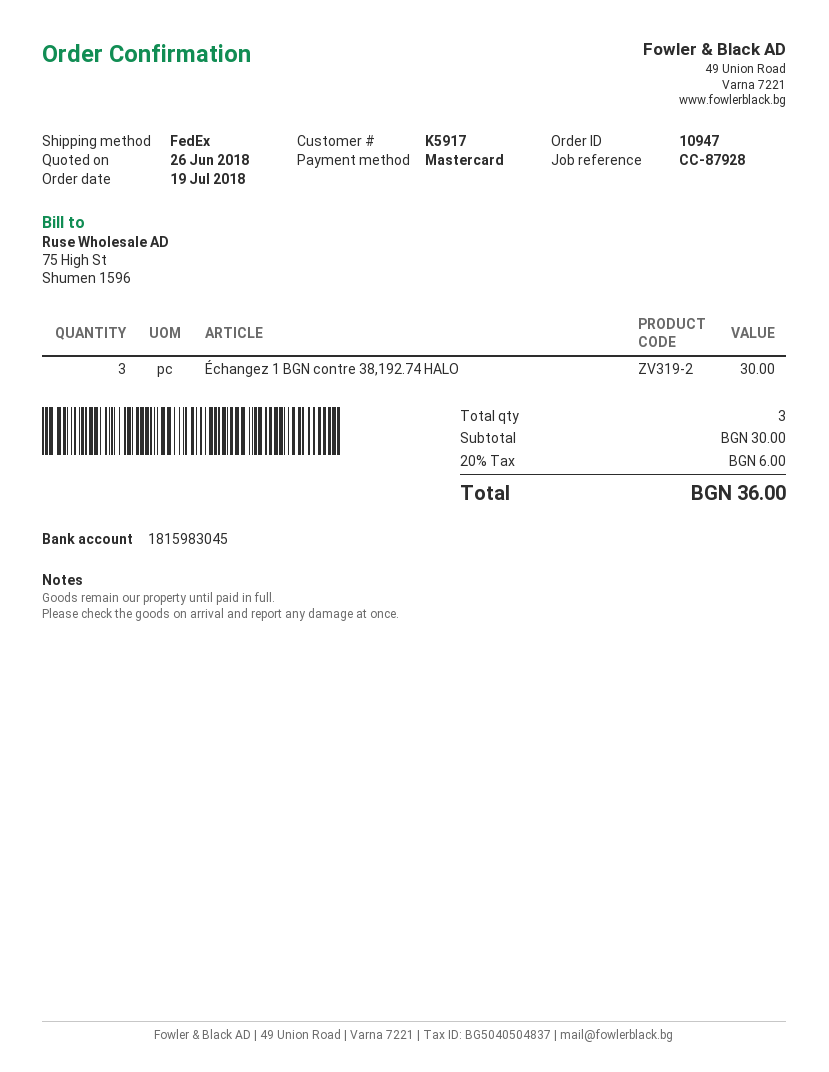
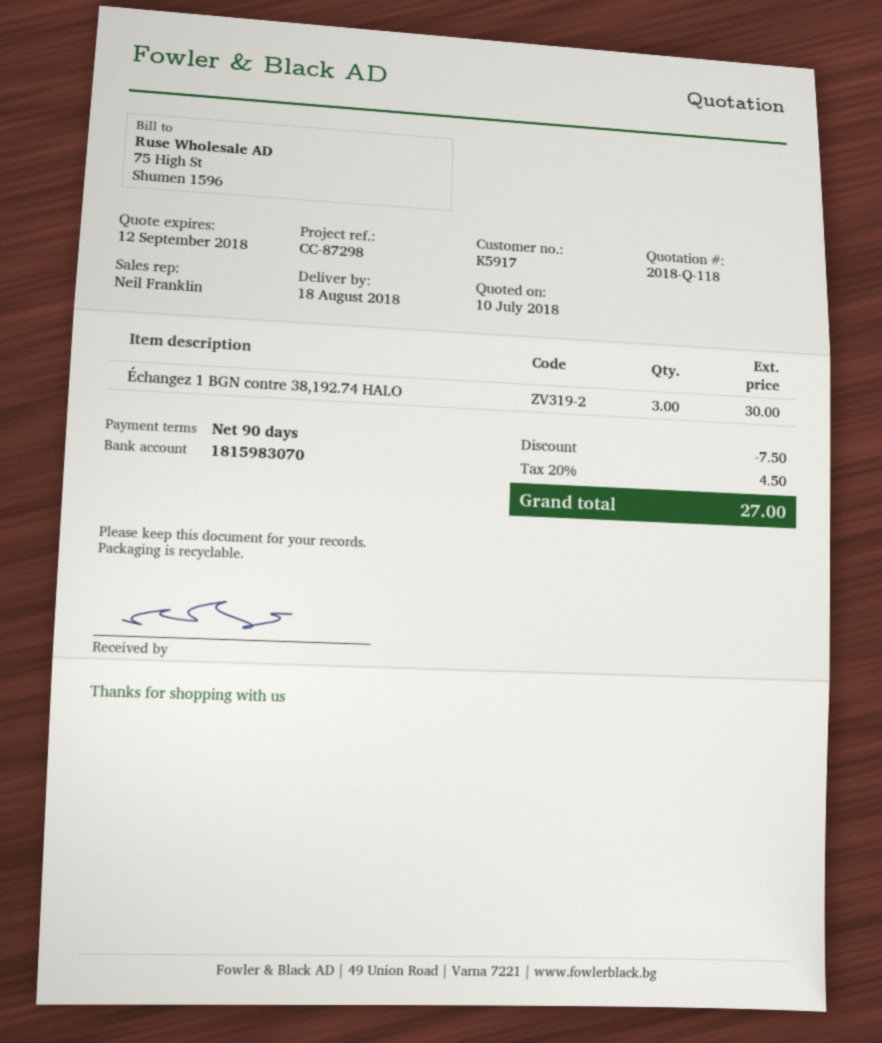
quote date: 2018-06-26 -> 2018-07-10
reference: CC-87928 -> CC-87298
bank account: 1815983045 -> 1815983070
discount: none -> 7.50
tax: 20% = 6.00 -> 20% = 4.50
total: 36.00 -> 27.00

